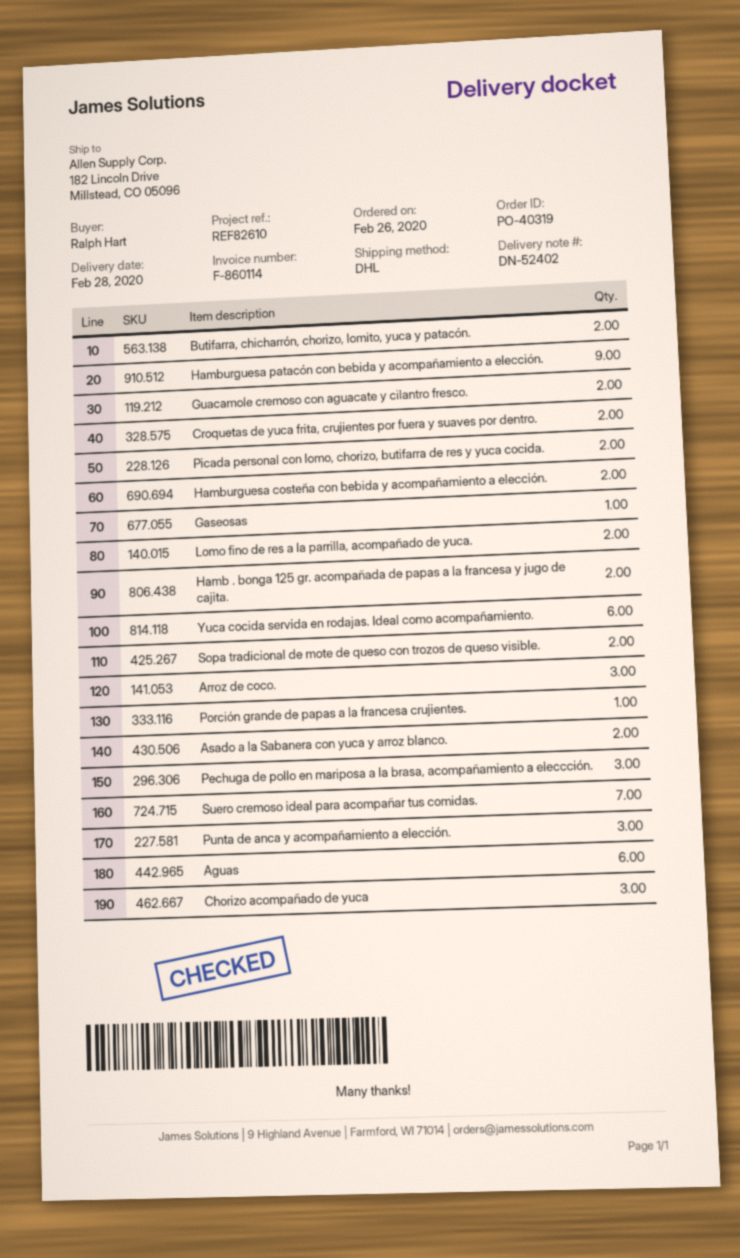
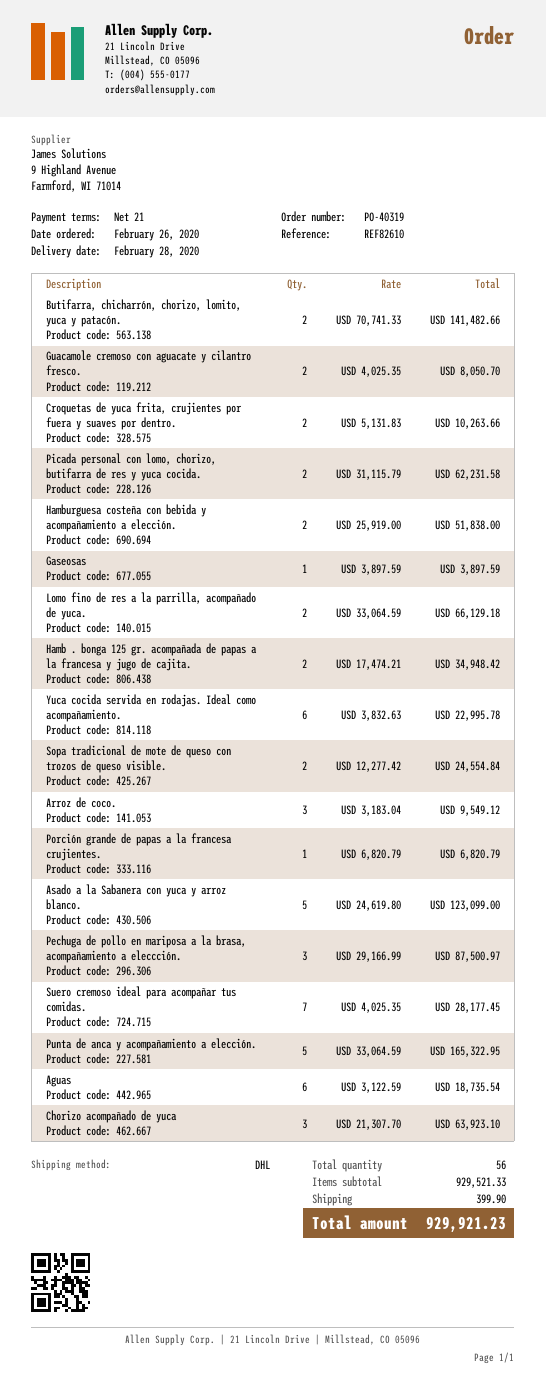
Hamburguesa patacón con bebida y acompañamiento a elección.: 9 -> none
Asado a la Sabanera con yuca y arroz blanco.: 2 -> 5
Punta de anca y acompañamiento a elección.: 3 -> 5

